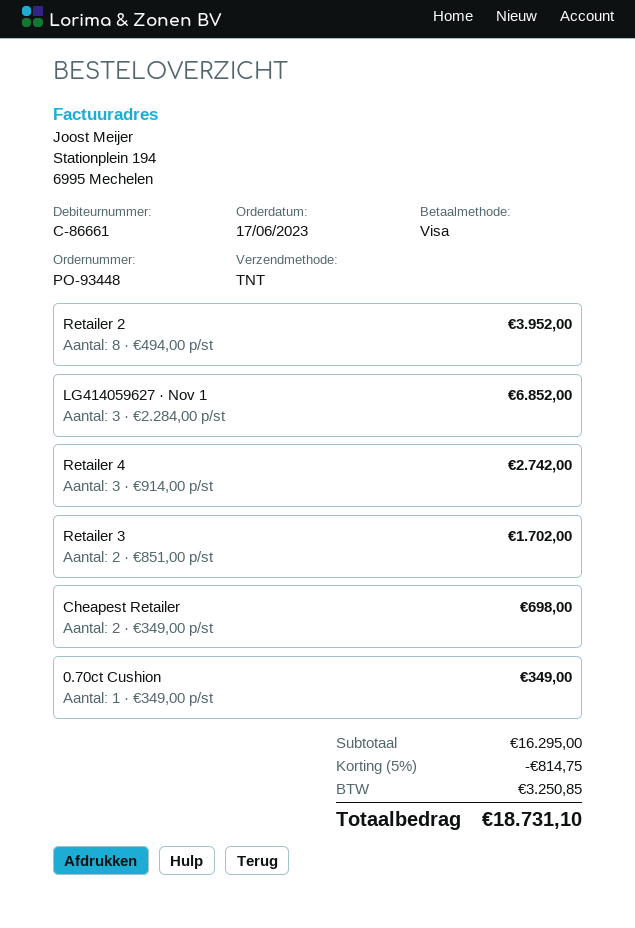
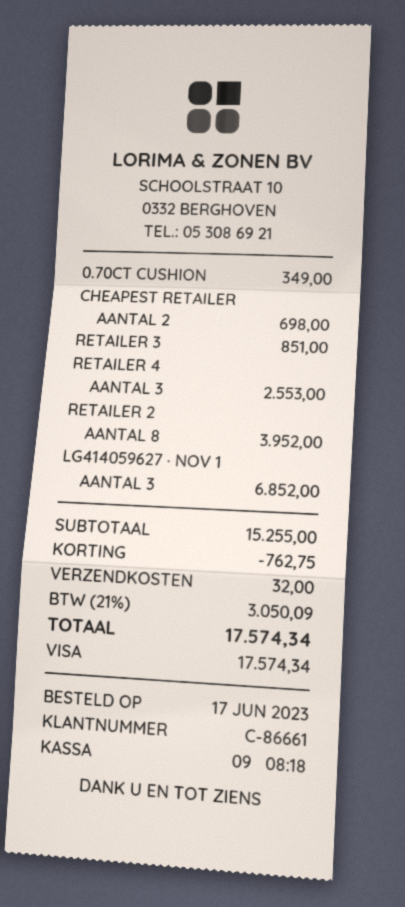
Retailer 4: 3 for 2742.00 -> 3 for 2553.00
Retailer 3: 2 for 1702.00 -> 1 for 851.00
subtotal: 16295.00 -> 15255.00
discount: 814.75 -> 762.75
shipping: none -> 32.00
tax: 3250.85 -> 3050.09
total: 18731.10 -> 17574.34

